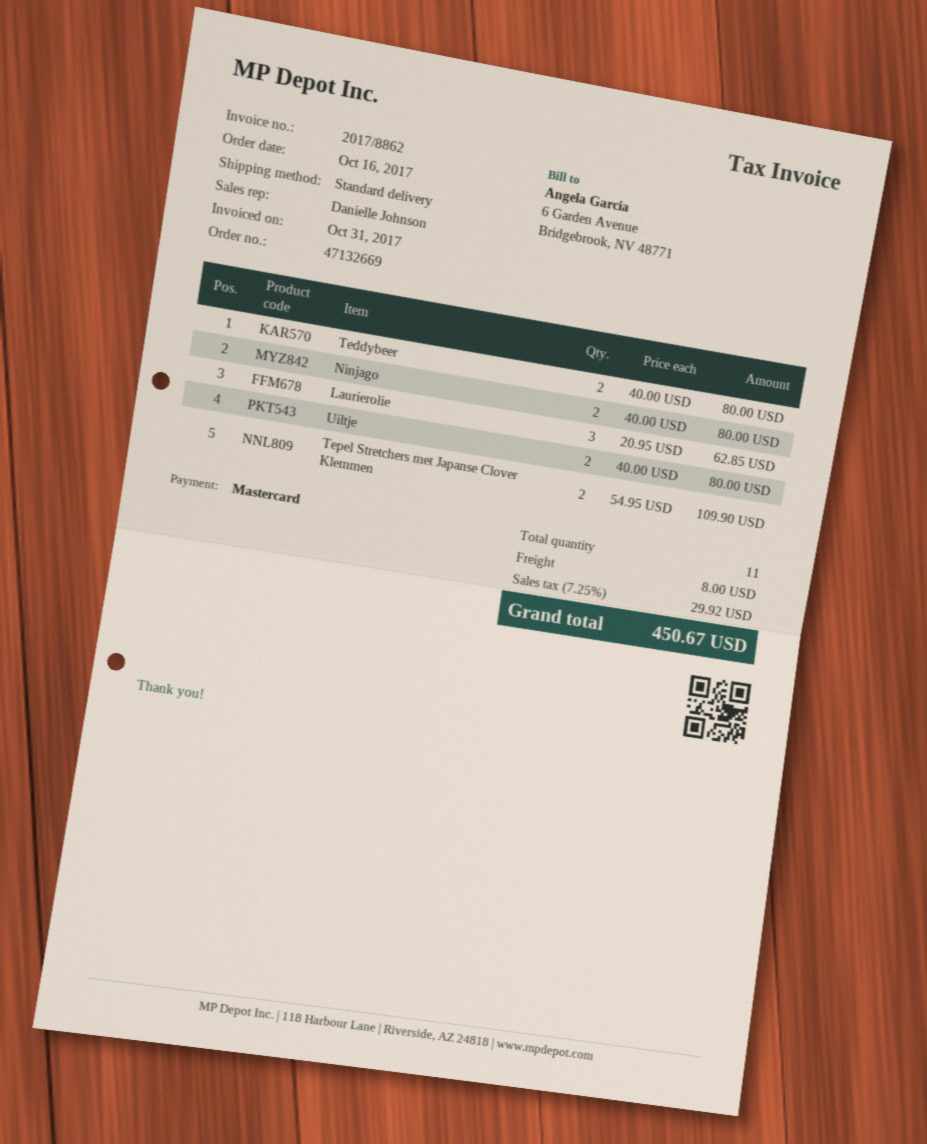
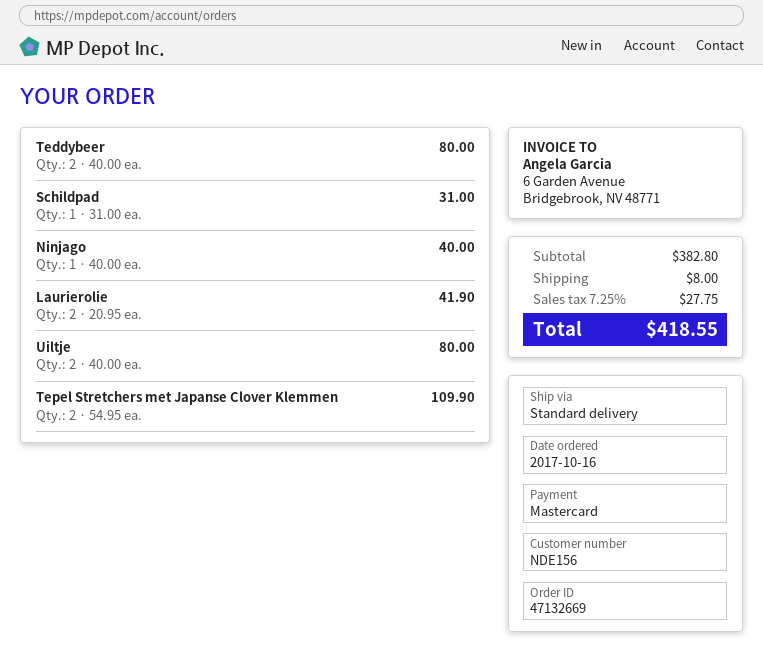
Ninjago: 2 x 40.00 = 80.00 -> 1 x 40.00 = 40.00
Laurierolie: 3 x 20.95 = 62.85 -> 2 x 20.95 = 41.90
Schildpad: none -> 1 x 31.00 = 31.00
tax: 7.25% = 29.92 -> 7.25% = 27.75
total: 450.67 -> 418.55

